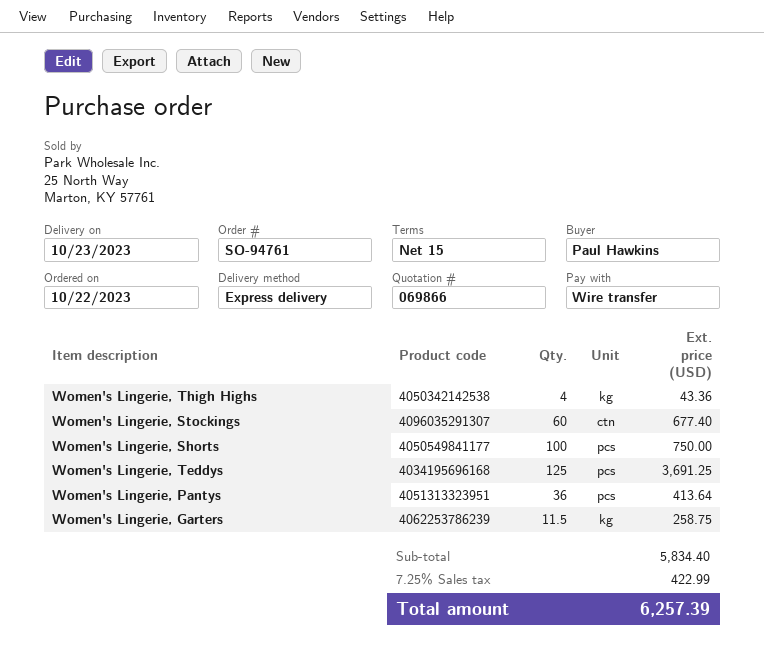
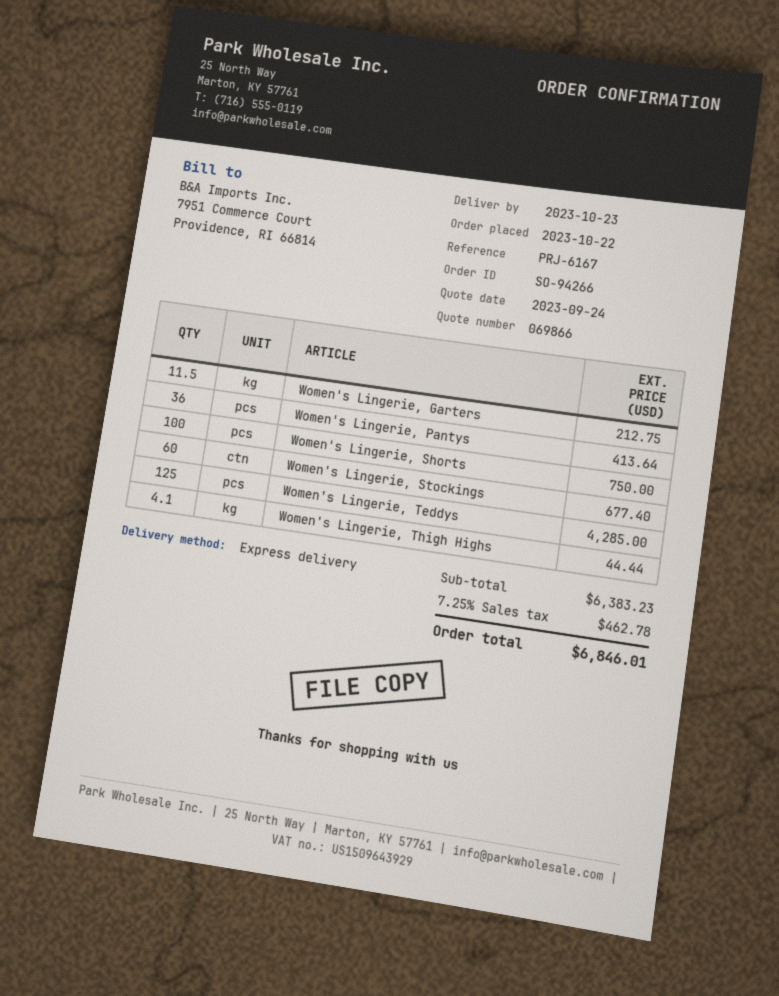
order number: SO-94761 -> SO-94266
Women's Lingerie, Thigh Highs: 4 for 43.36 -> 4.1 for 44.44
Women's Lingerie, Teddys: 125 for 3691.25 -> 125 for 4285.00
Women's Lingerie, Garters: 11.5 for 258.75 -> 11.5 for 212.75
subtotal: 5834.40 -> 6383.23
tax: 7.25% = 422.99 -> 7.25% = 462.78
total: 6257.39 -> 6846.01

